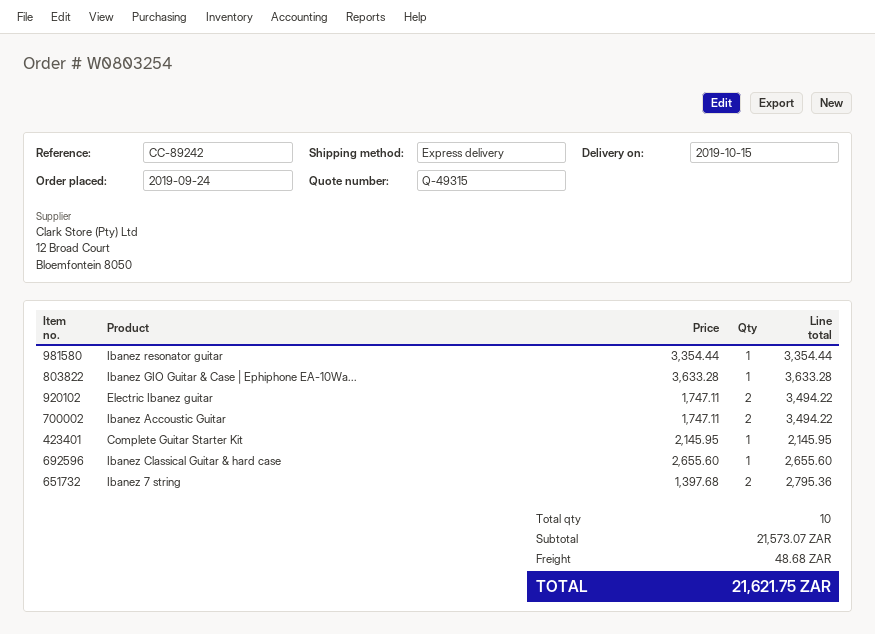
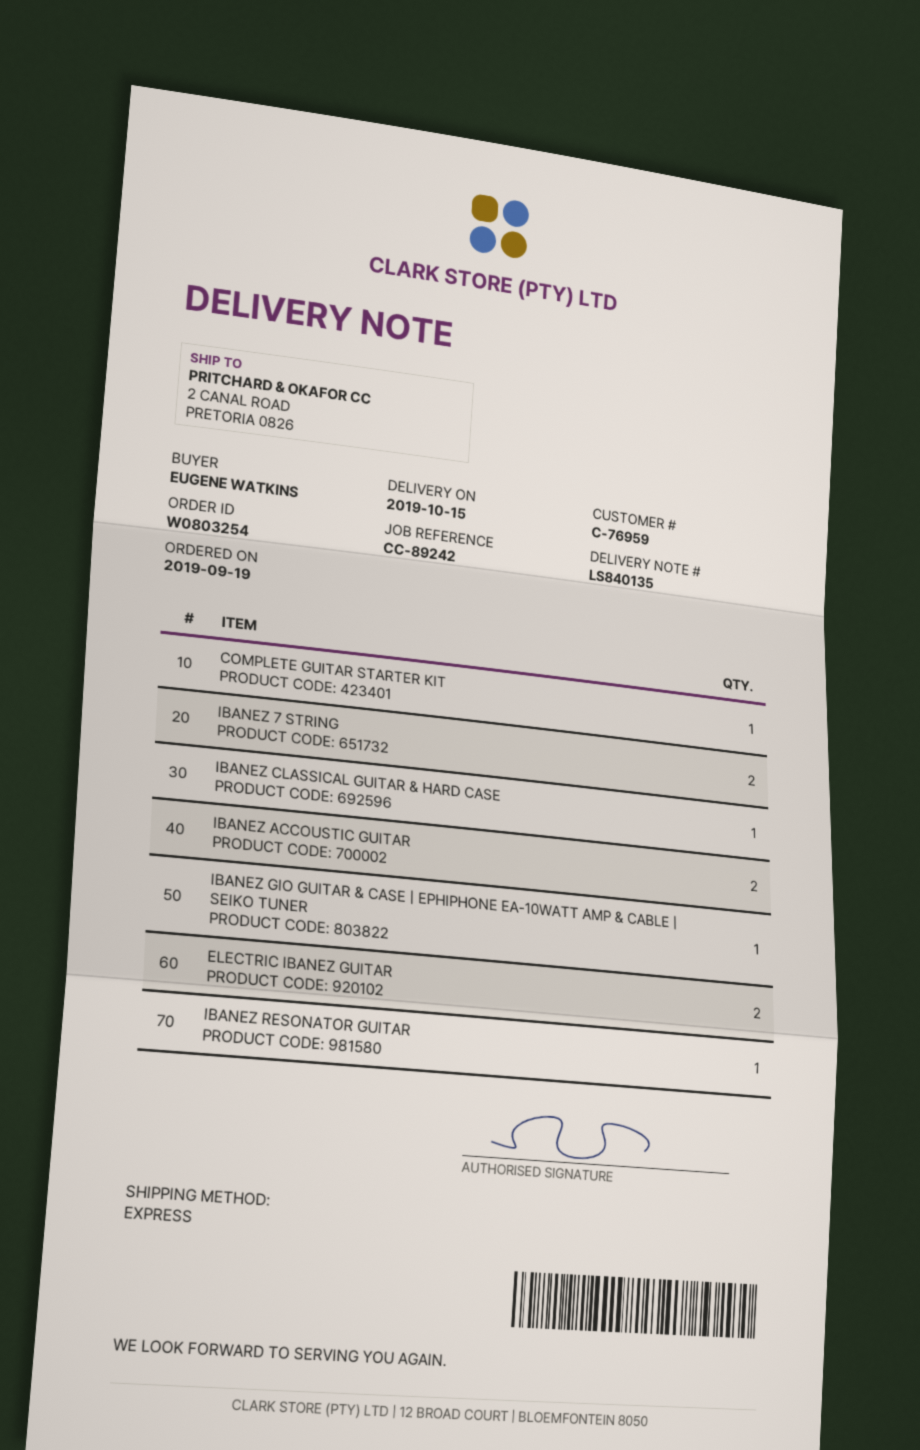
order date: 2019-09-24 -> 2019-09-19

